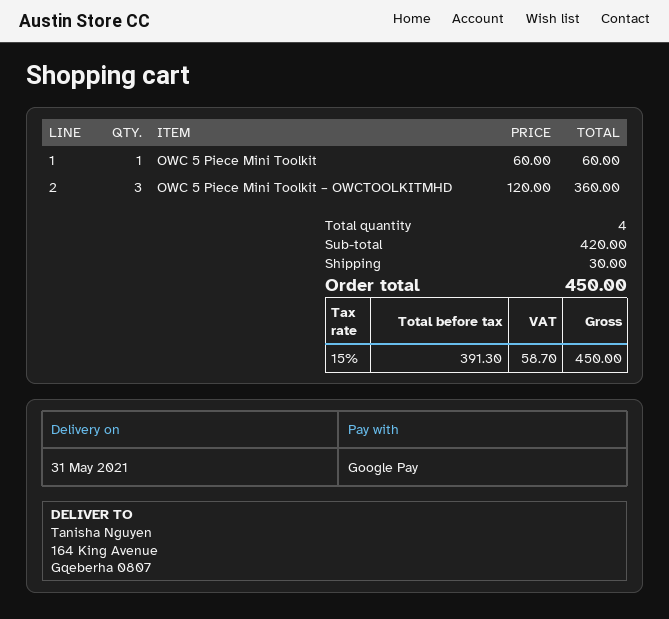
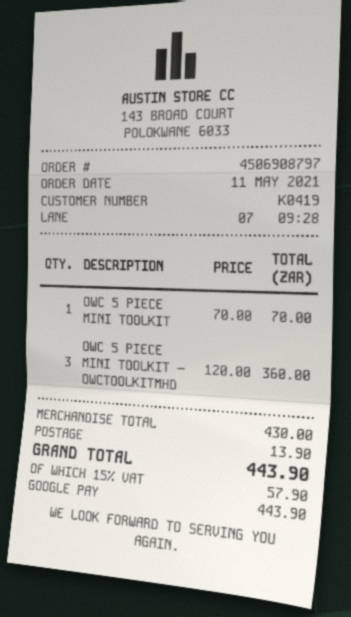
OWC 5 Piece Mini Toolkit: 1 x 60.00 = 60.00 -> 1 x 70.00 = 70.00
subtotal: 420.00 -> 430.00
shipping: 30.00 -> 13.90
tax: 15% = 58.70 -> 15% = 57.90
total: 450.00 -> 443.90

